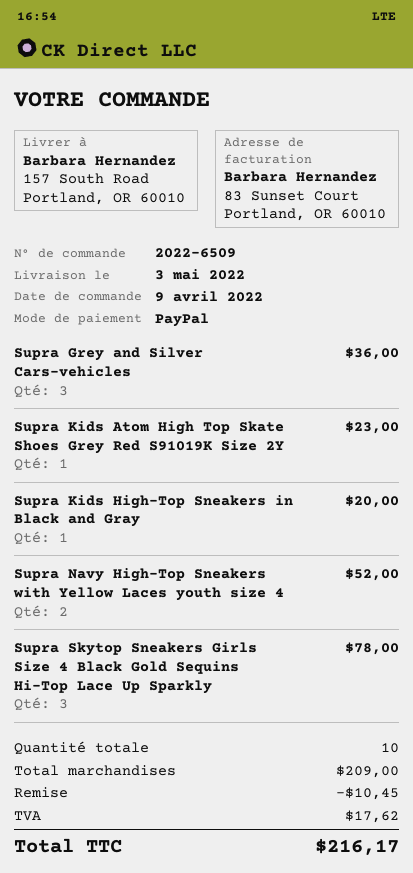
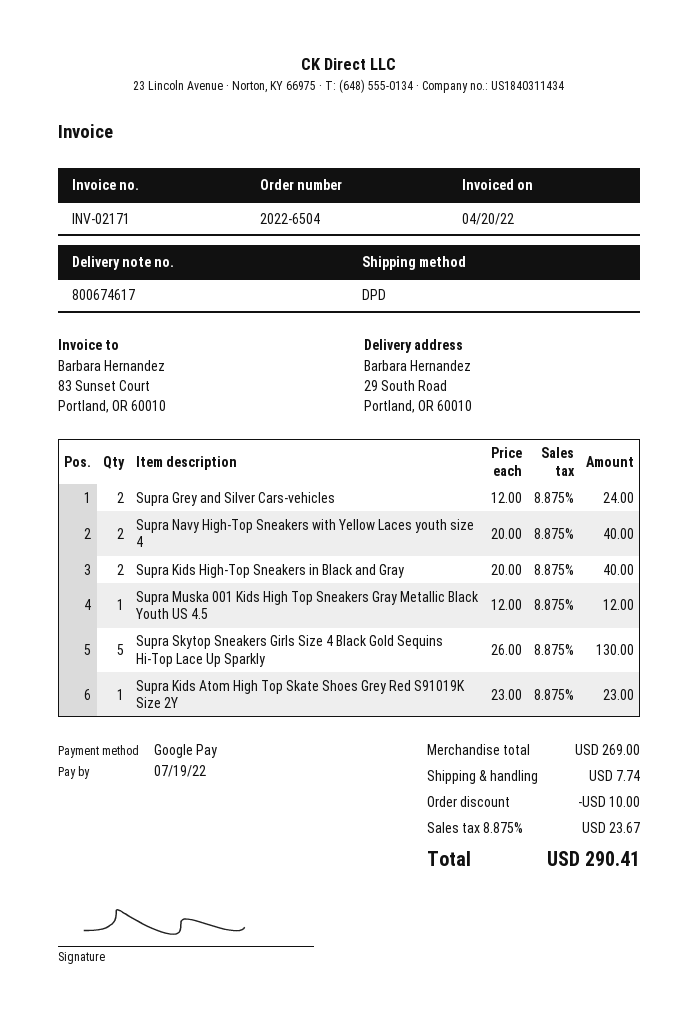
order number: 2022-6509 -> 2022-6504
payment method: PayPal -> Google Pay
ship to: 157 South Road, Portland, OR 60010 -> 29 South Road, Portland, OR 60010
Supra Grey and Silver Cars-vehicles: 3 for 36.00 -> 2 for 24.00
Supra Kids High-Top Sneakers in Black and Gray: 1 for 20.00 -> 2 for 40.00
Supra Navy High-Top Sneakers with Yellow Laces youth size 4: 2 for 52.00 -> 2 for 40.00
Supra Skytop Sneakers Girls Size 4 Black Gold Sequins Hi-Top Lace Up Sparkly: 3 for 78.00 -> 5 for 130.00
Supra Muska 001 Kids High Top Sneakers Gray Metallic Black Youth US 4.5: none -> 1 for 12.00
subtotal: 209.00 -> 269.00
discount: 10.45 -> 10.00
shipping: none -> 7.74
tax: 17.62 -> 23.67
total: 216.17 -> 290.41

